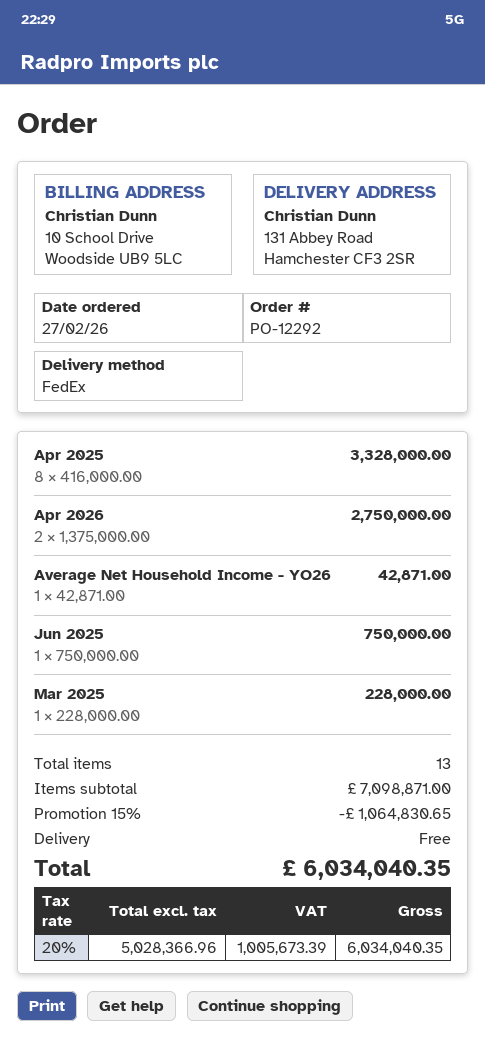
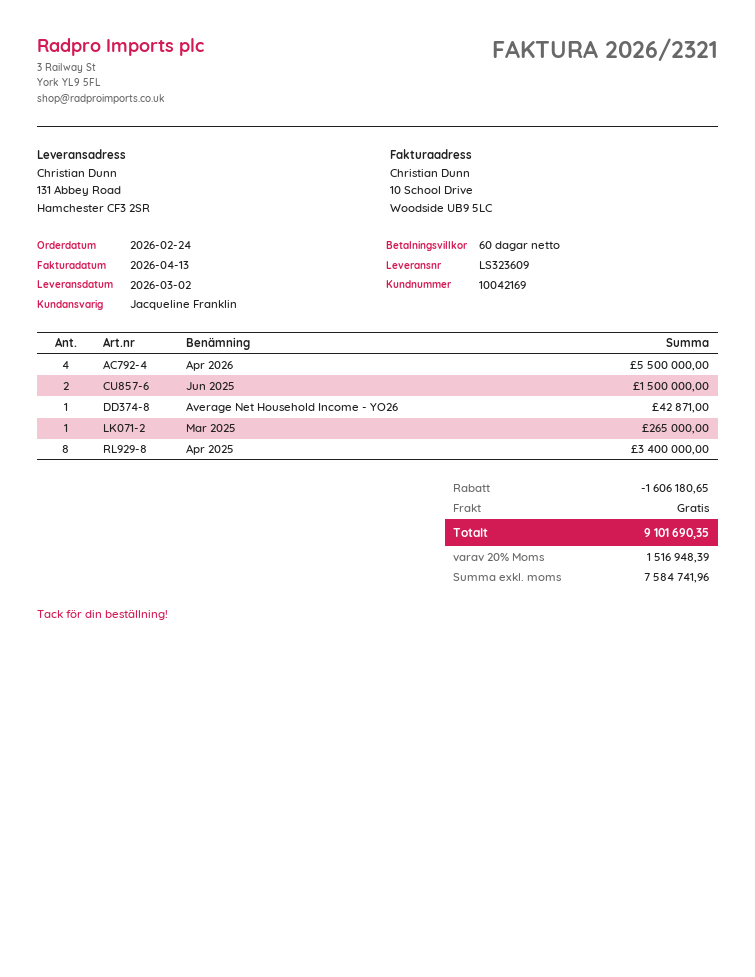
order date: 2026-02-27 -> 2026-02-24
Apr 2025: 8 for 3328000.00 -> 8 for 3400000.00
Apr 2026: 2 for 2750000.00 -> 4 for 5500000.00
Jun 2025: 1 for 750000.00 -> 2 for 1500000.00
Mar 2025: 1 for 228000.00 -> 1 for 265000.00
discount: 1064830.65 -> 1606180.65
net: 5028366.96 -> 7584741.96
tax: 20% = 1005673.39 -> 20% = 1516948.39
total: 6034040.35 -> 9101690.35

